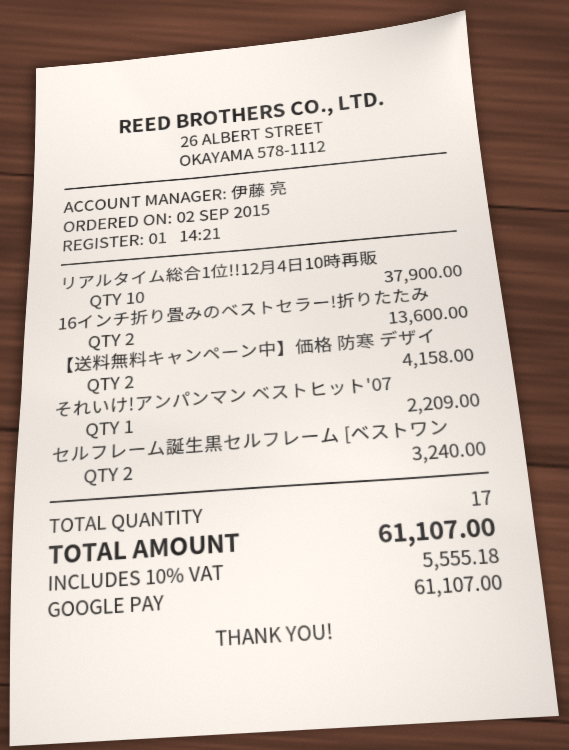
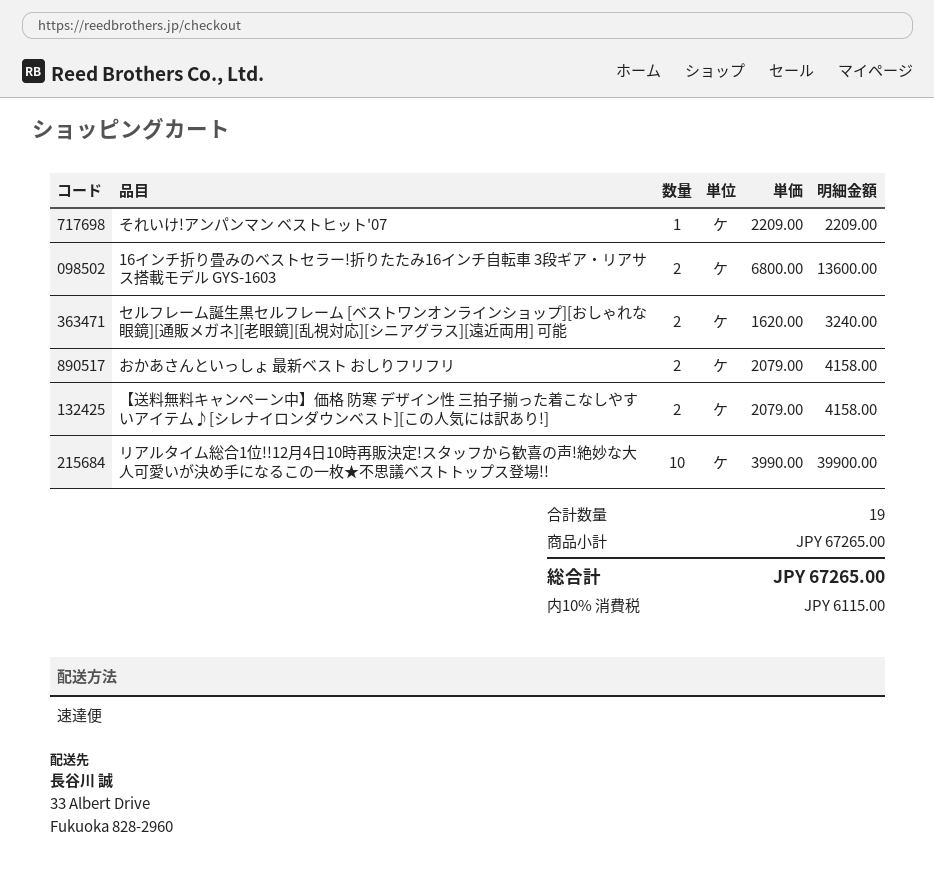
リアルタイム総合1位!!12月4日10時再販: 10 for 37900.00 -> 10 for 39900.00
おかあさんといっしょ 最新ベスト おしりフリフリ: none -> 2 for 4158.00
total quantity: 17 -> 19
tax: 10% = 5555.18 -> 10% = 6115.00
total: 61107.00 -> 67265.00

